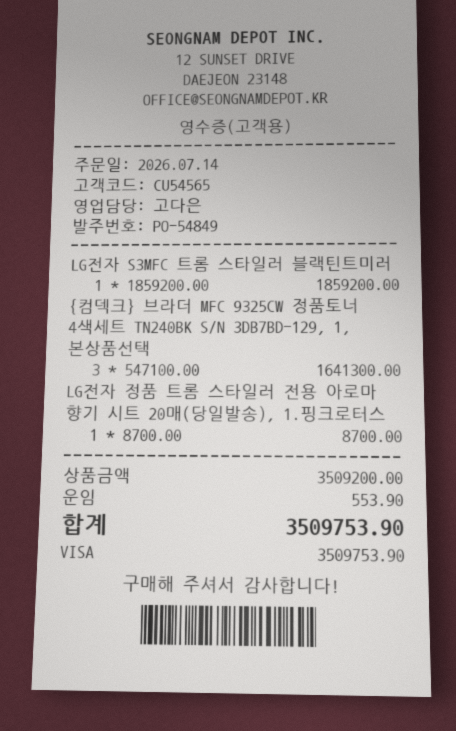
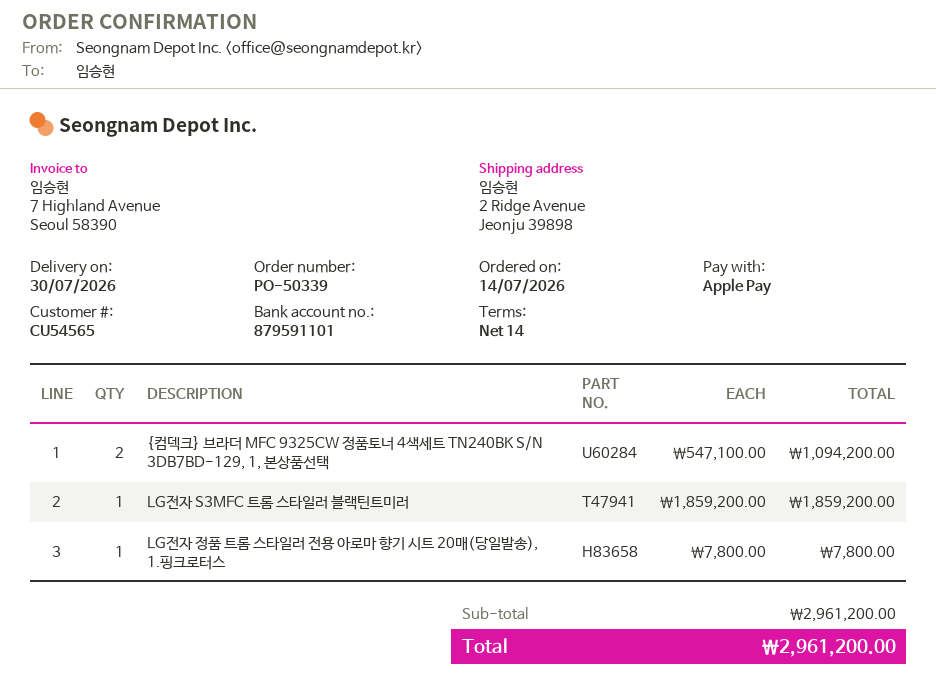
order number: PO-54849 -> PO-50339
payment method: Visa -> Apple Pay
{컴덱크} 브라더 MFC 9325CW 정품토너 4색세트 TN240BK S/N 3DB7BD-129, 1, 본상품선택: 3 x 547100.00 = 1641300.00 -> 2 x 547100.00 = 1094200.00
LG전자 정품 트롬 스타일러 전용 아로마 향기 시트 20매(당일발송), 1.핑크로터스: 1 x 8700.00 = 8700.00 -> 1 x 7800.00 = 7800.00
subtotal: 3509200.00 -> 2961200.00
shipping: 553.90 -> none
total: 3509753.90 -> 2961200.00

